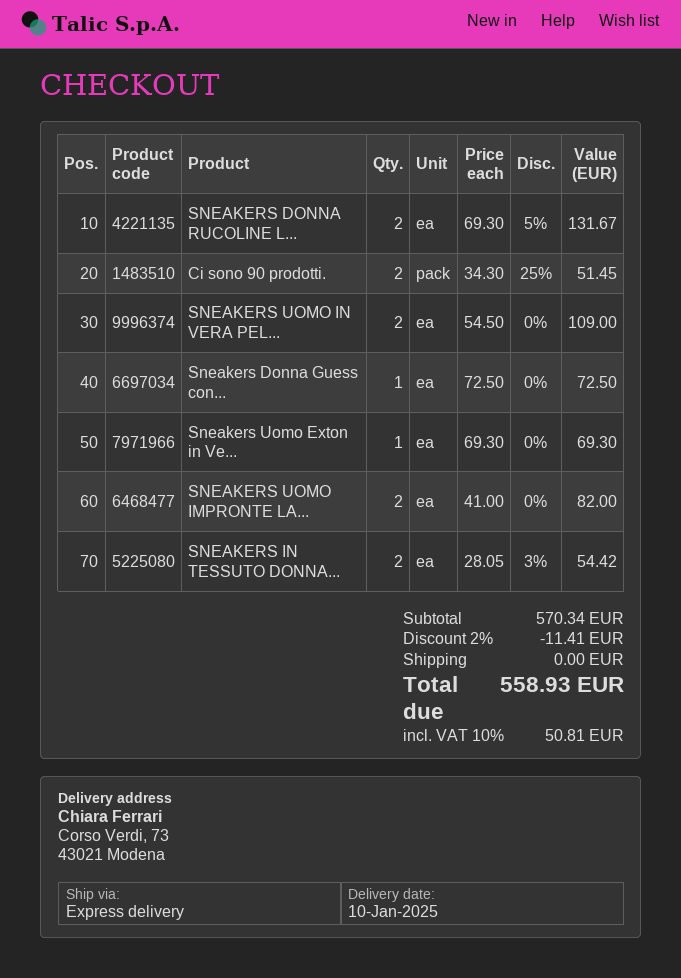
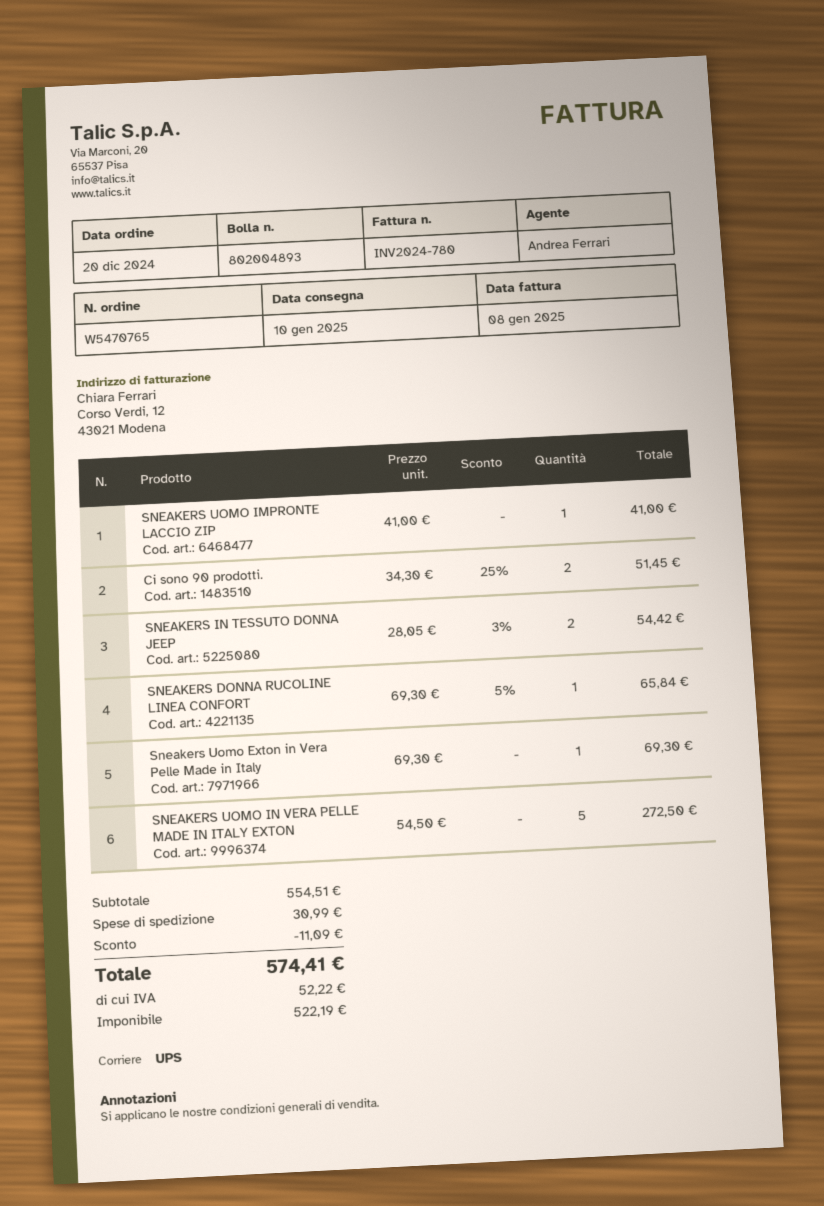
shipping method: express -> UPS
SNEAKERS DONNA RUCOLINE L...: 2 x 69.30 - 5% = 131.67 -> 1 x 69.30 - 5% = 65.84
SNEAKERS UOMO IN VERA PEL...: 2 x 54.50 = 109.00 -> 5 x 54.50 = 272.50
Sneakers Donna Guess con...: 1 x 72.50 = 72.50 -> none
SNEAKERS UOMO IMPRONTE LA...: 2 x 41.00 = 82.00 -> 1 x 41.00 = 41.00
subtotal: 570.34 -> 554.51
discount: 11.41 -> 11.09
shipping: 0.00 -> 30.99
tax: 50.81 -> 52.22
total: 558.93 -> 574.41

